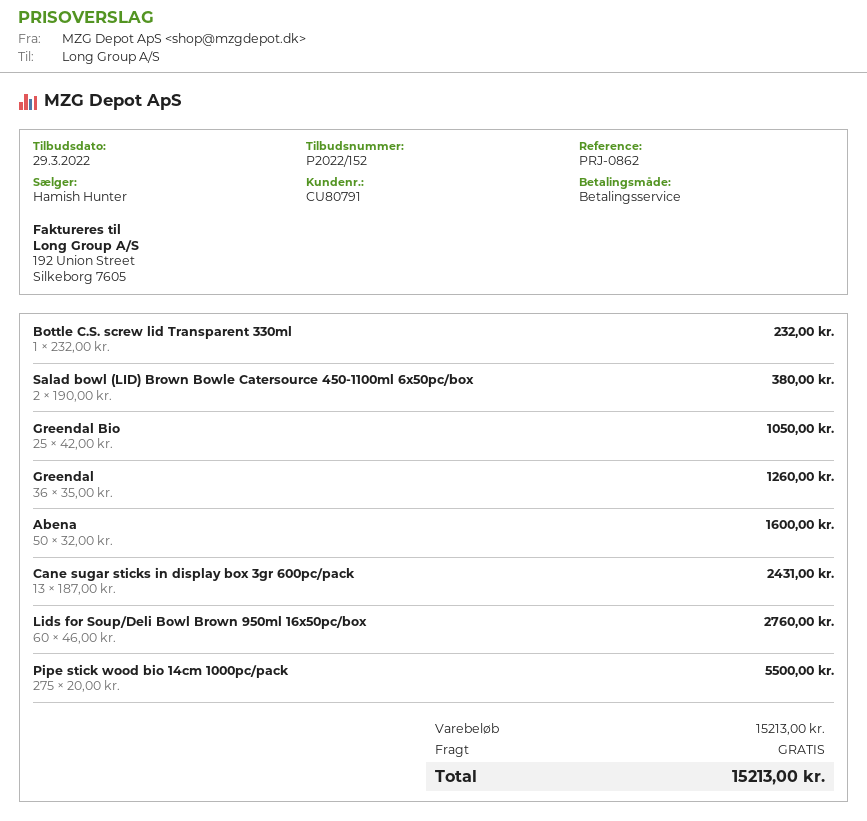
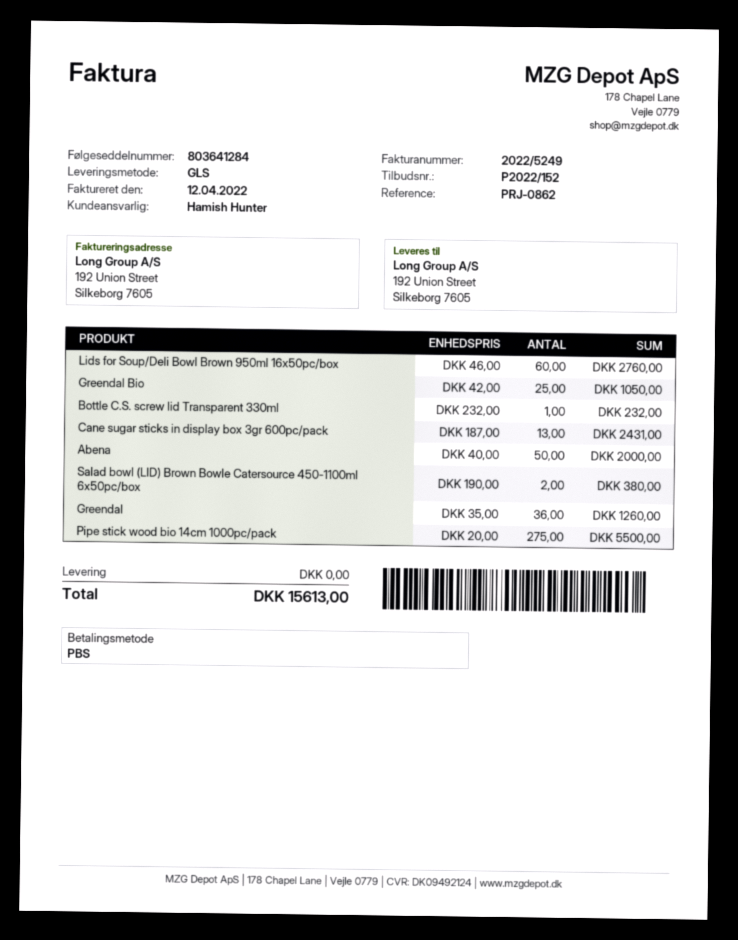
Abena: 50 x 32.00 = 1600.00 -> 50 x 40.00 = 2000.00
total: 15213.00 -> 15613.00

